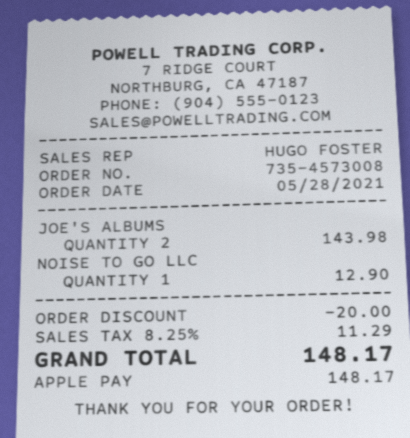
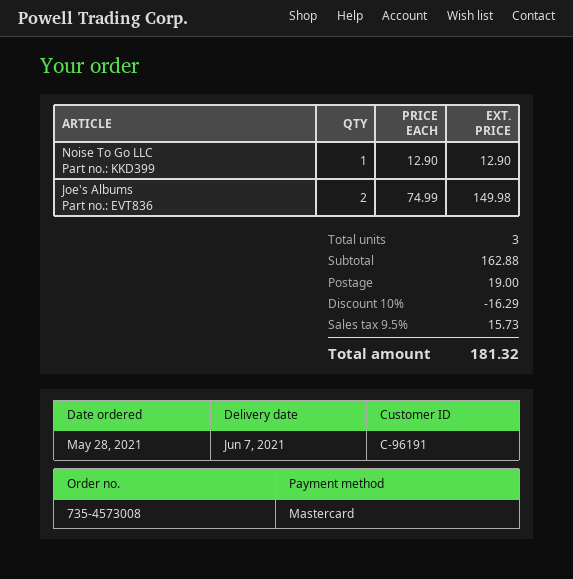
payment method: Apple Pay -> Mastercard
JOE'S ALBUMS: 2 for 143.98 -> 2 for 149.98
discount: 20.00 -> 16.29
shipping: none -> 19.00
tax: 8.25% = 11.29 -> 9.5% = 15.73
total: 148.17 -> 181.32

